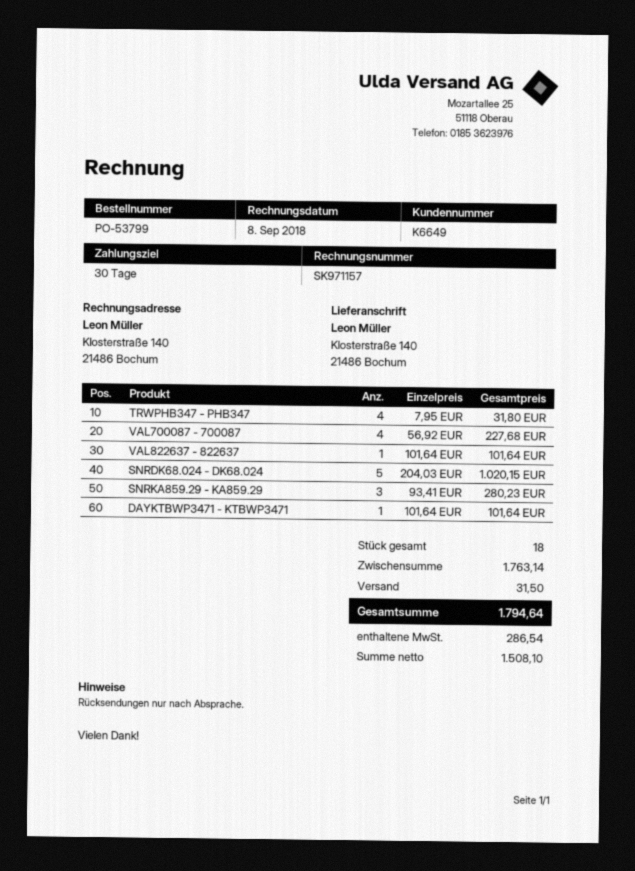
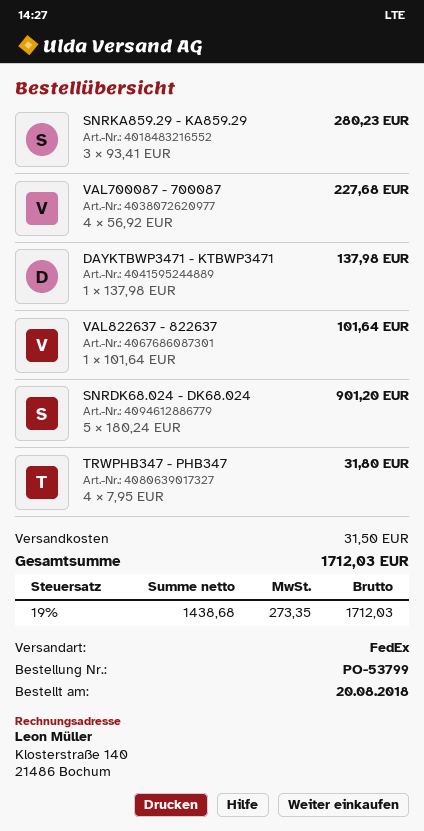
SNRDK68.024 - DK68.024: 5 x 204.03 = 1020.15 -> 5 x 180.24 = 901.20
DAYKTBWP3471 - KTBWP3471: 1 x 101.64 = 101.64 -> 1 x 137.98 = 137.98
net: 1508.10 -> 1438.68
tax: 286.54 -> 273.35
total: 1794.64 -> 1712.03

